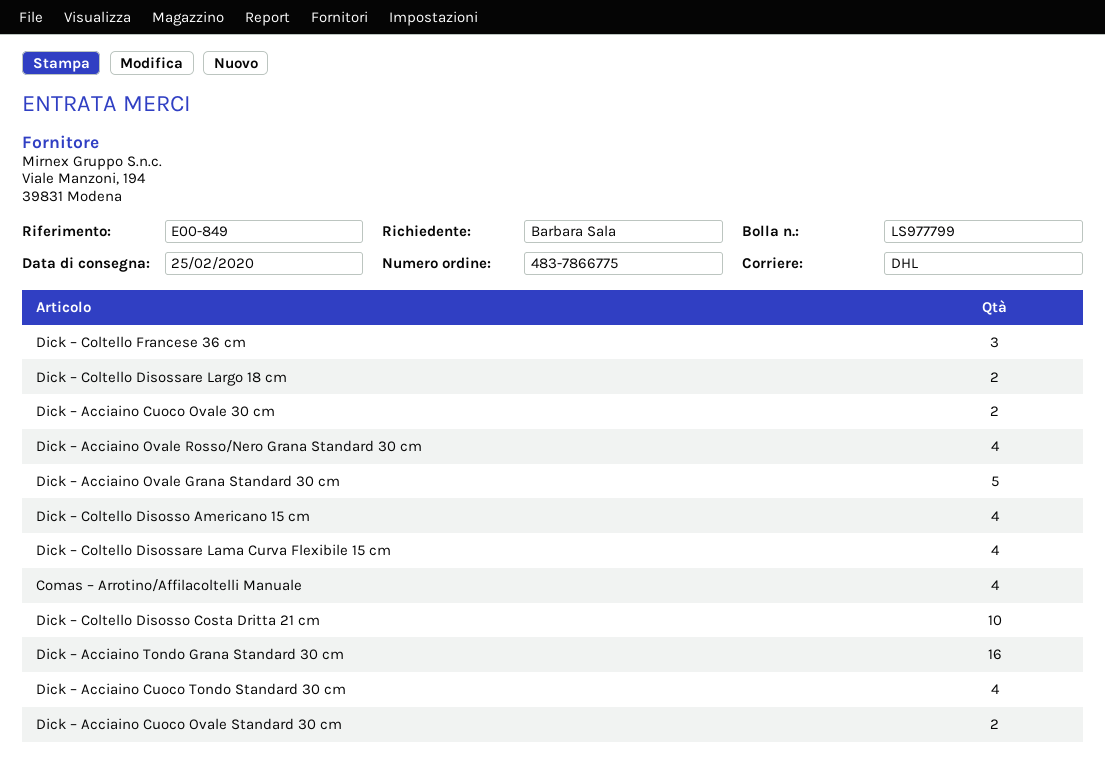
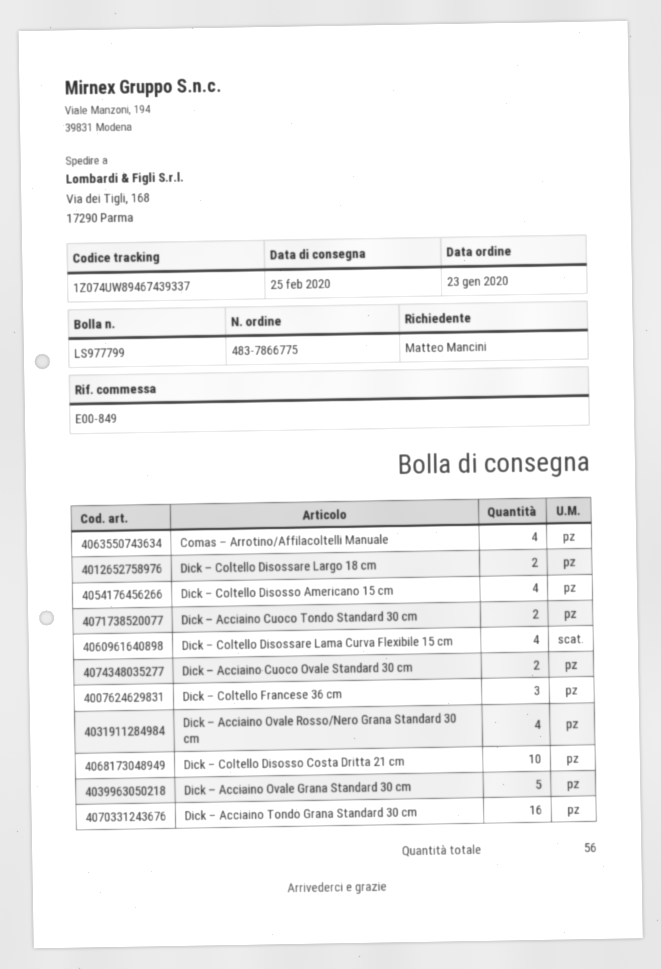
ordered by: Barbara Sala -> Matteo Mancini
Dick – Acciaino Cuoco Ovale 30 cm: 2 -> none
Dick – Acciaino Cuoco Tondo Standard 30 cm: 4 -> 2

